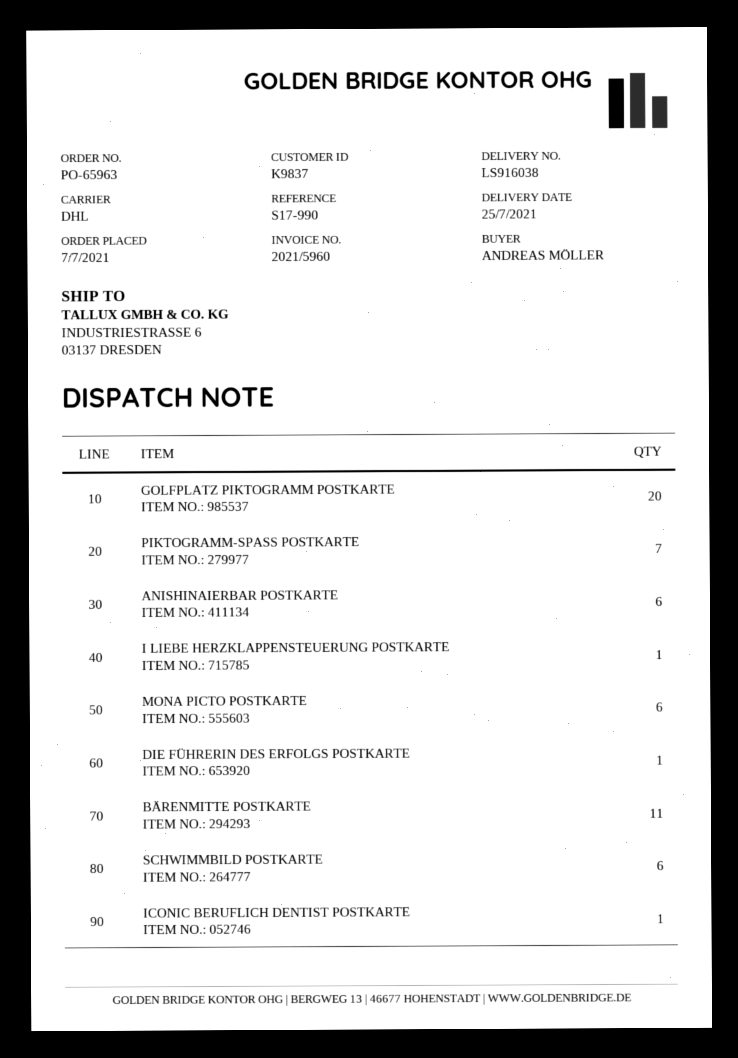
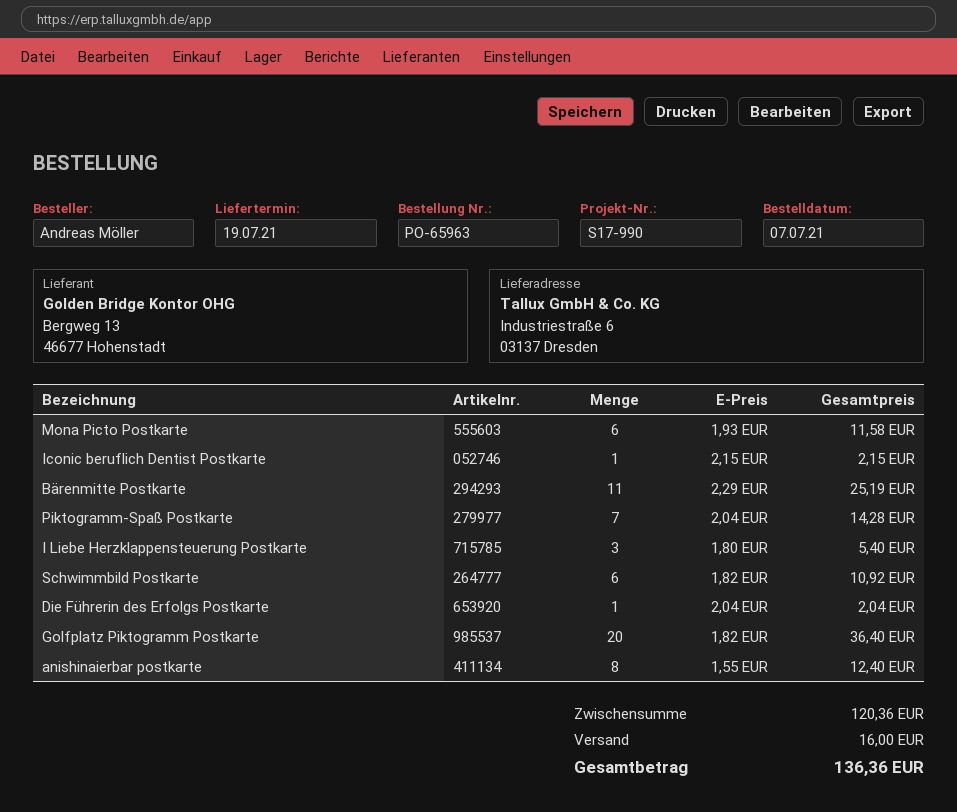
delivery date: 2021-07-25 -> 2021-07-19
ANISHINAIERBAR POSTKARTE: 6 -> 8
I LIEBE HERZKLAPPENSTEUERUNG POSTKARTE: 1 -> 3

